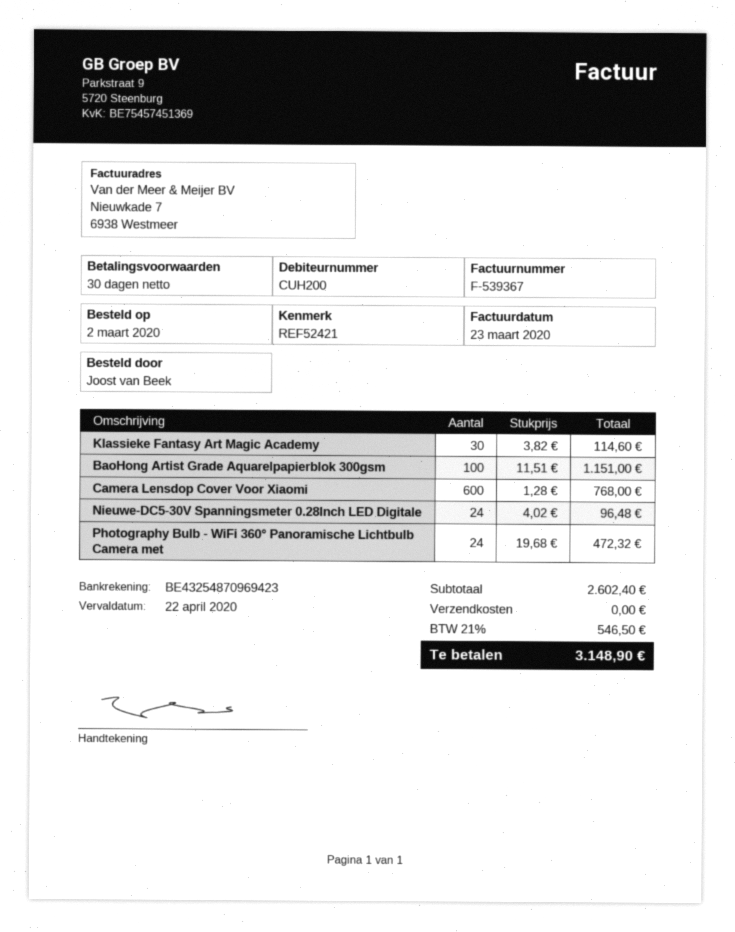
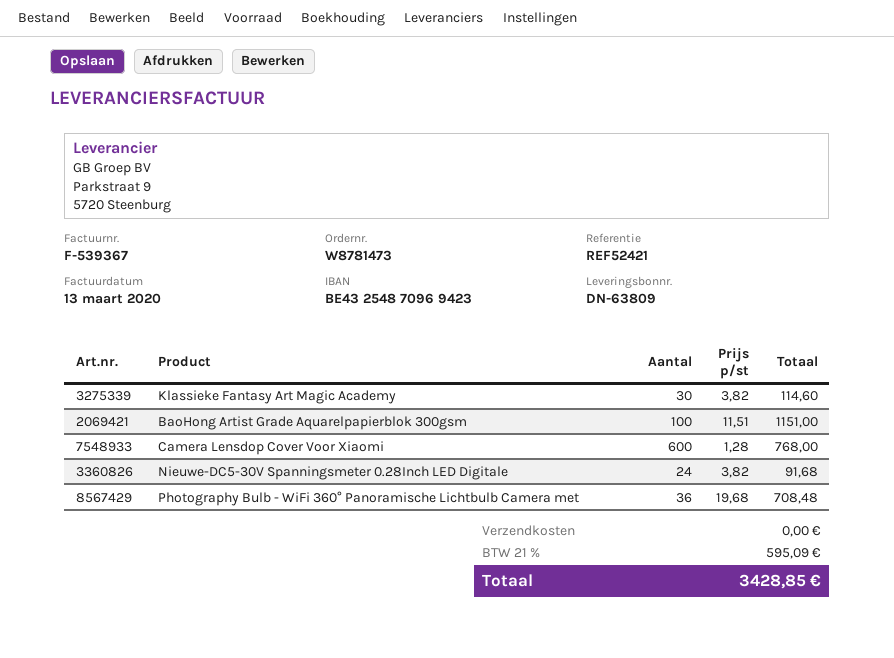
invoice date: 2020-03-23 -> 2020-03-13
Nieuwe-DC5-30V Spanningsmeter 0.28Inch LED Digitale: 24 x 4.02 = 96.48 -> 24 x 3.82 = 91.68
Photography Bulb - WiFi 360° Panoramische Lichtbulb Camera met: 24 x 19.68 = 472.32 -> 36 x 19.68 = 708.48
tax: 21% = 546.50 -> 21% = 595.09
total: 3148.90 -> 3428.85

